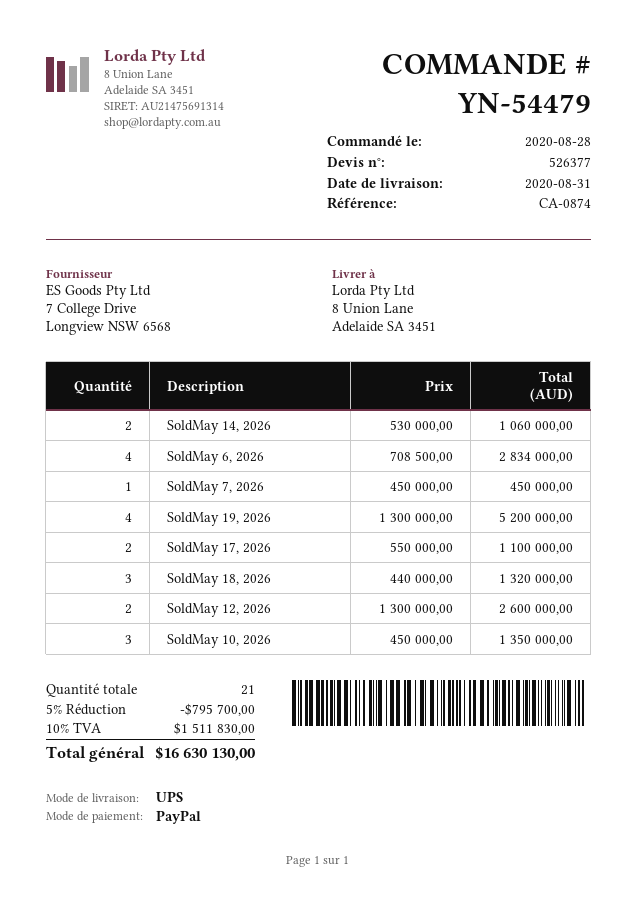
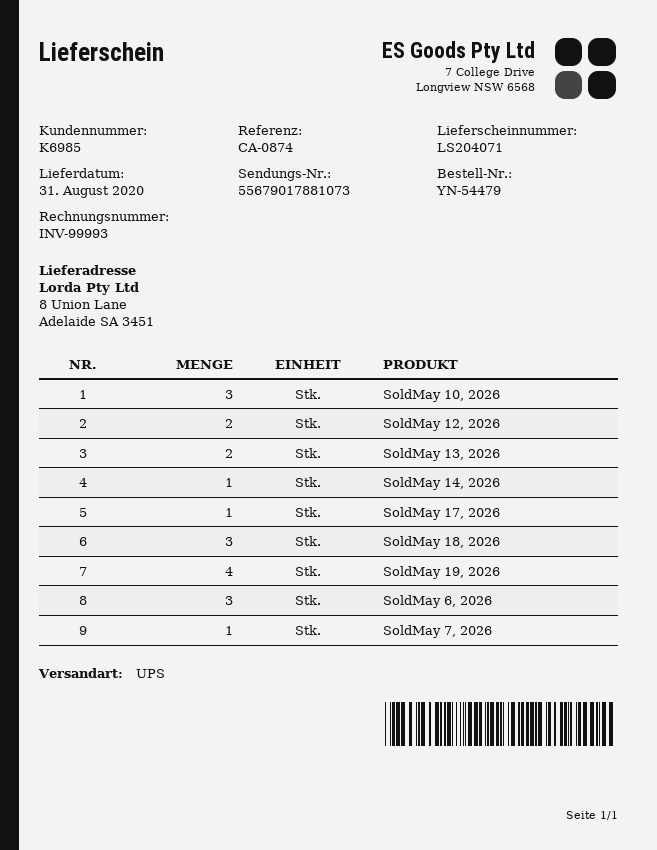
SoldMay 14, 2026: 2 -> 1
SoldMay 6, 2026: 4 -> 3
SoldMay 17, 2026: 2 -> 1
SoldMay 13, 2026: none -> 2

